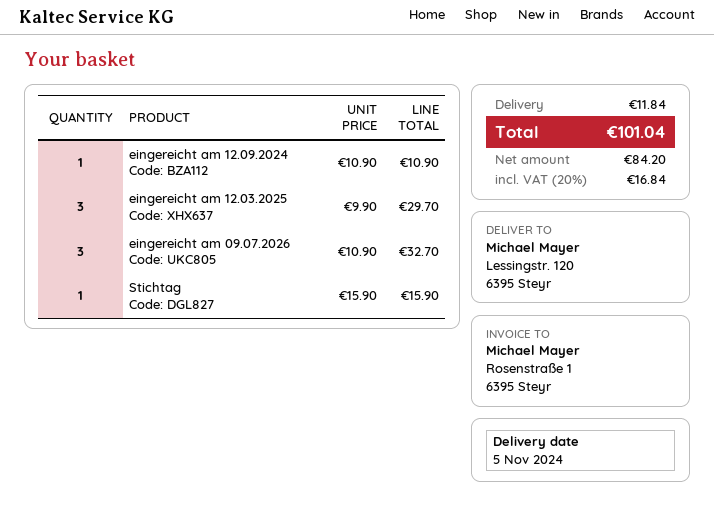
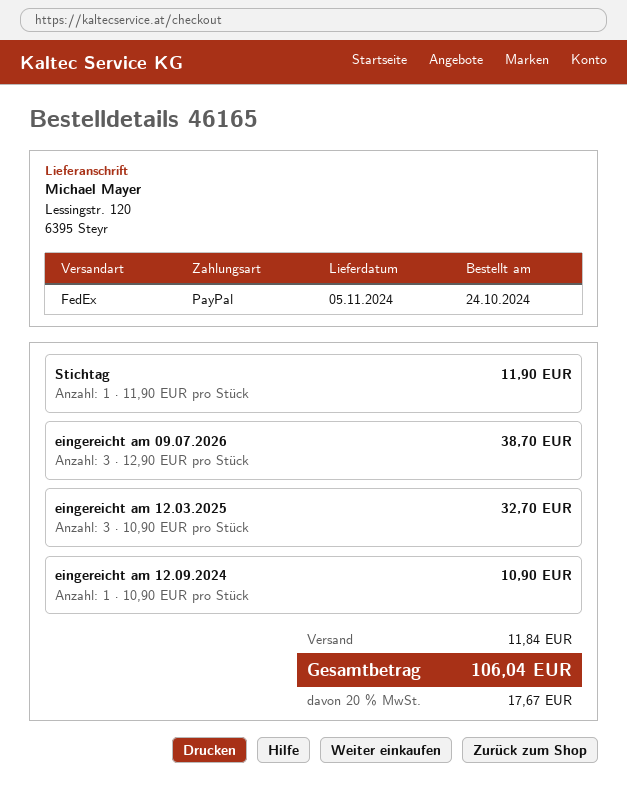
eingereicht am 12.03.2025: 3 x 9.90 = 29.70 -> 3 x 10.90 = 32.70
eingereicht am 09.07.2026: 3 x 10.90 = 32.70 -> 3 x 12.90 = 38.70
Stichtag: 1 x 15.90 = 15.90 -> 1 x 11.90 = 11.90
tax: 20% = 16.84 -> 20% = 17.67
total: 101.04 -> 106.04

